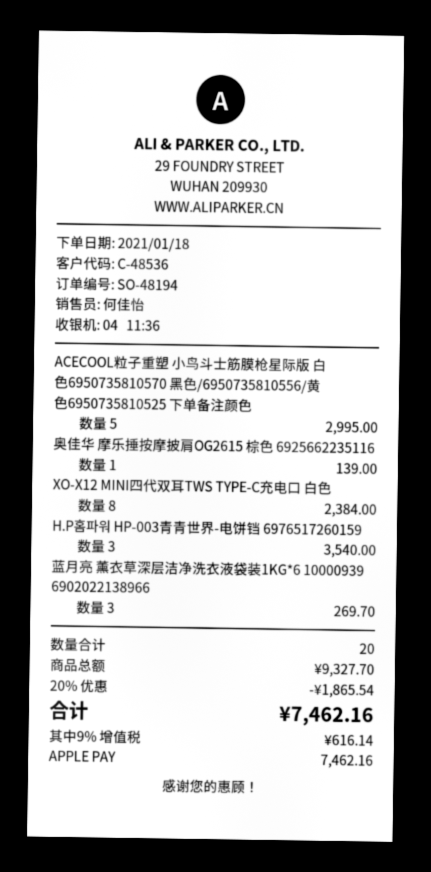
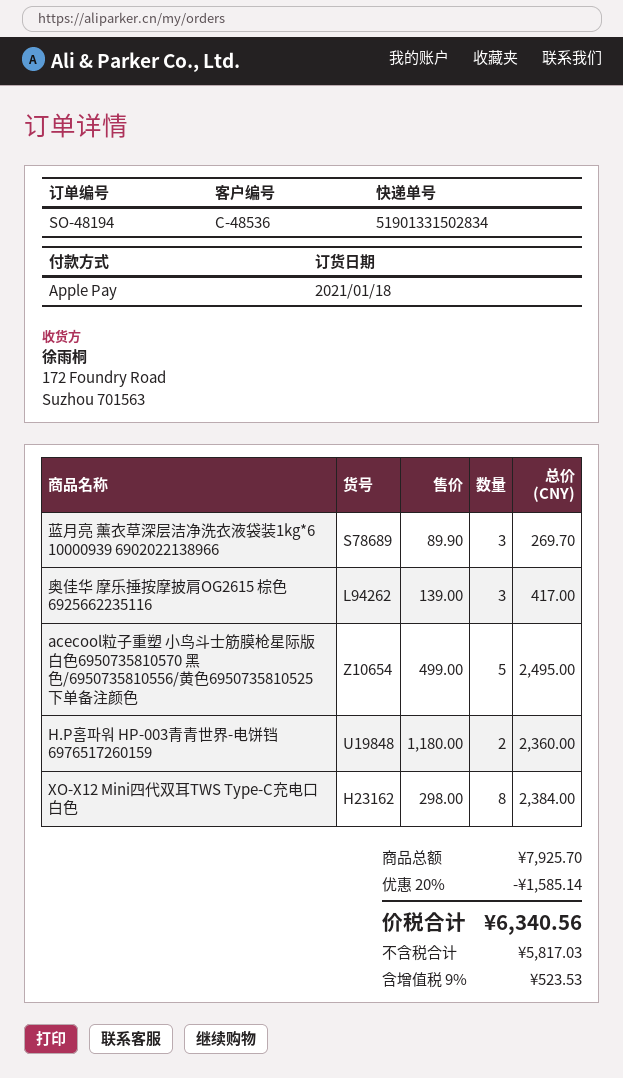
ACECOOL粒子重塑 小鸟斗士筋膜枪星际版 白色6950735810570 黑色/6950735810556/黄色6950735810525 下单备注颜色: 5 for 2995.00 -> 5 for 2495.00
奥佳华 摩乐捶按摩披肩OG2615 棕色 6925662235116: 1 for 139.00 -> 3 for 417.00
H.P홈파워 HP-003青青世界-电饼铛 6976517260159: 3 for 3540.00 -> 2 for 2360.00
subtotal: 9327.70 -> 7925.70
discount: 20% = 1865.54 -> 20% = 1585.14
tax: 9% = 616.14 -> 9% = 523.53
total: 7462.16 -> 6340.56

